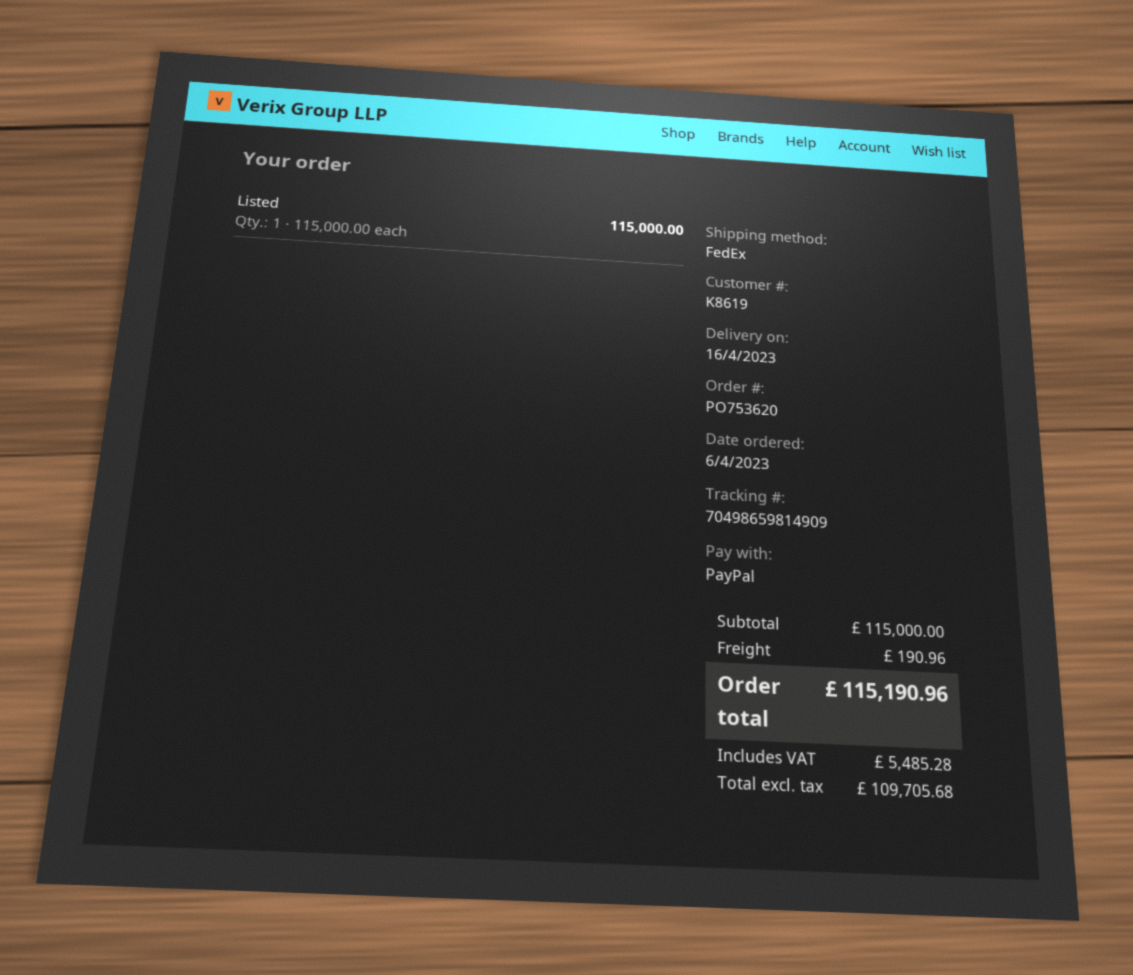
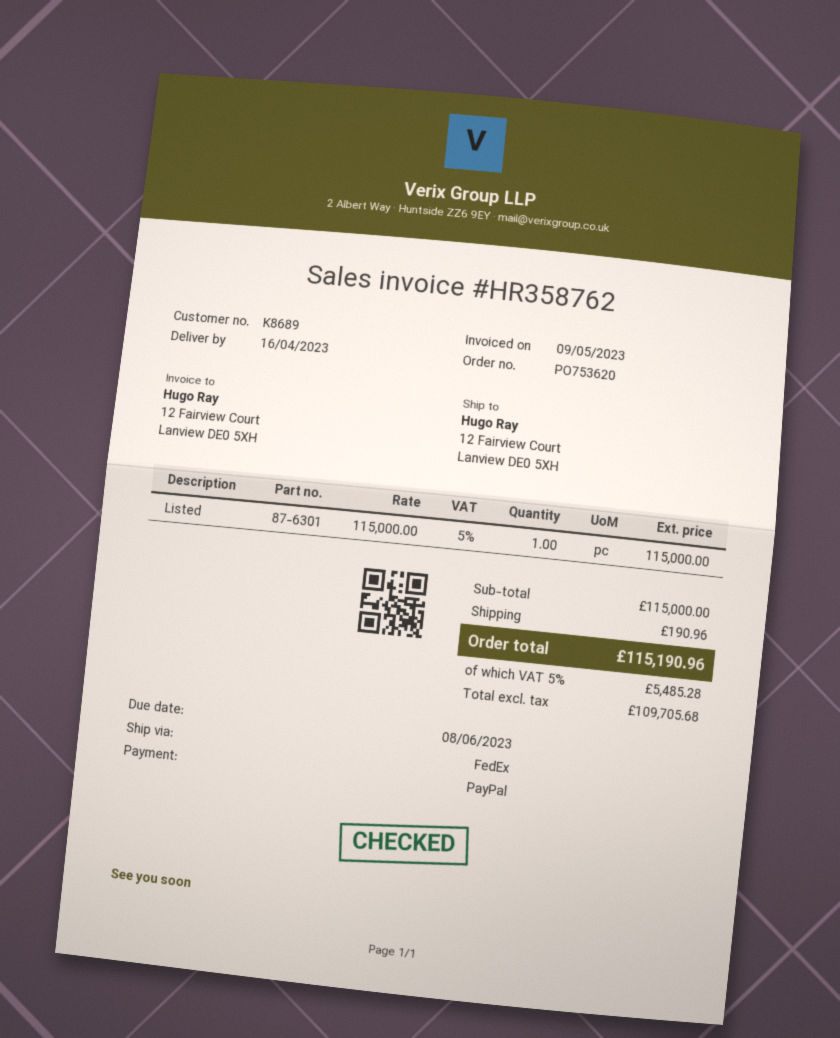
customer number: K8619 -> K8689

